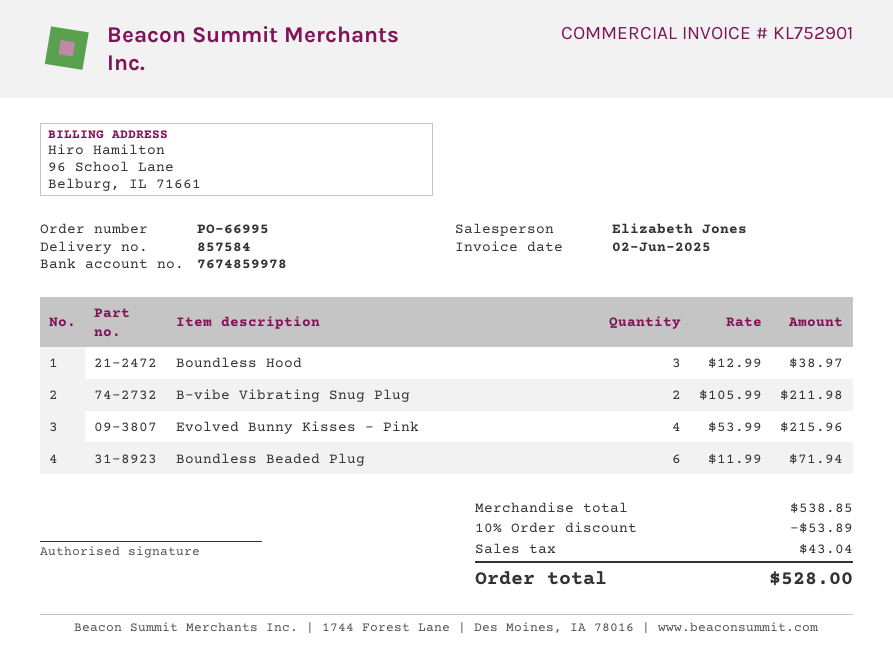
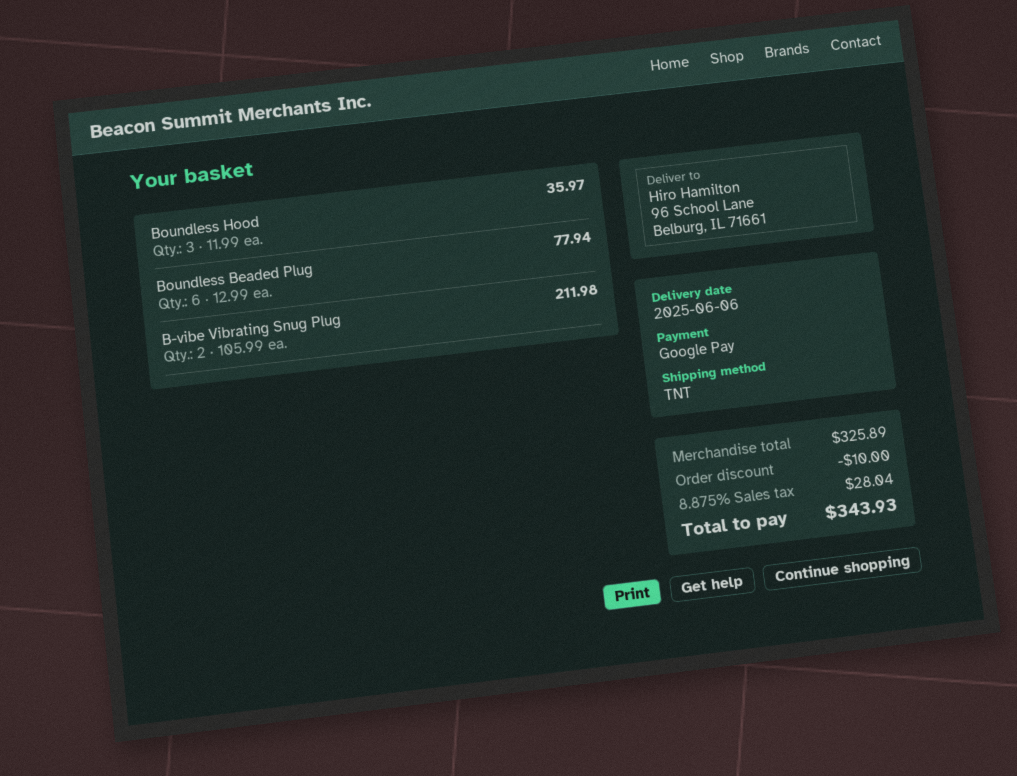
Boundless Hood: 3 x 12.99 = 38.97 -> 3 x 11.99 = 35.97
Evolved Bunny Kisses - Pink: 4 x 53.99 = 215.96 -> none
Boundless Beaded Plug: 6 x 11.99 = 71.94 -> 6 x 12.99 = 77.94
subtotal: 538.85 -> 325.89
discount: 53.89 -> 10.00
tax: 43.04 -> 28.04
total: 528.00 -> 343.93

